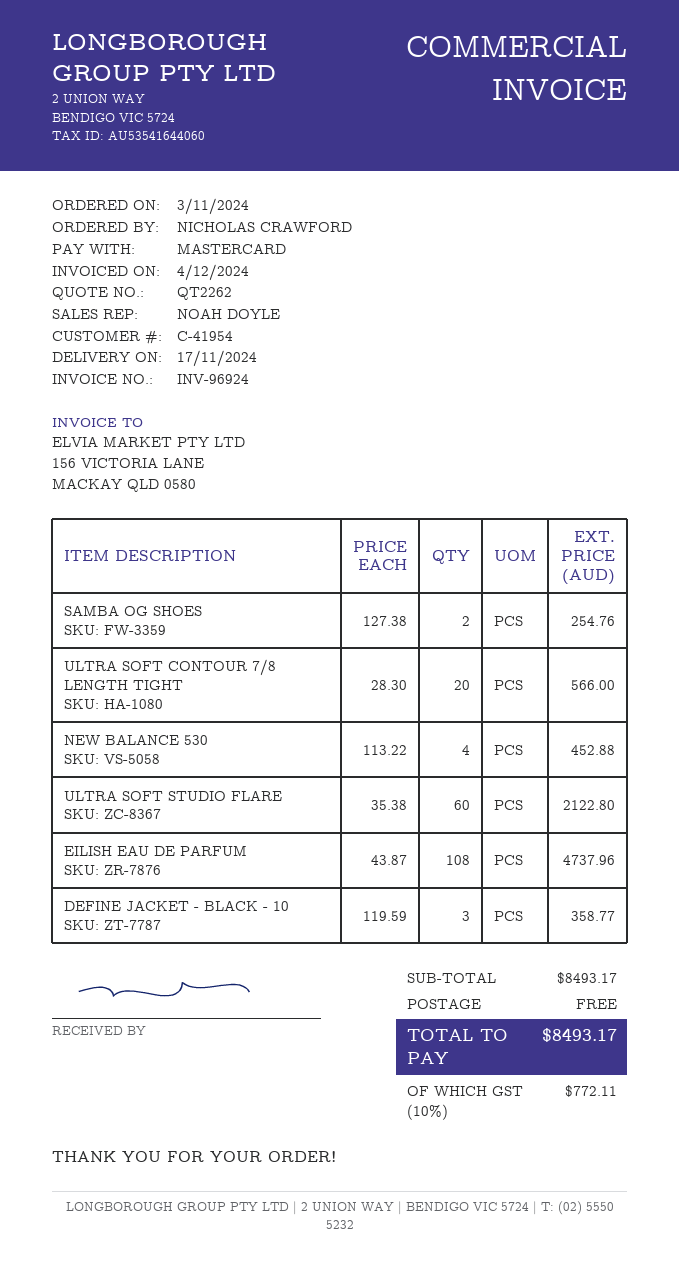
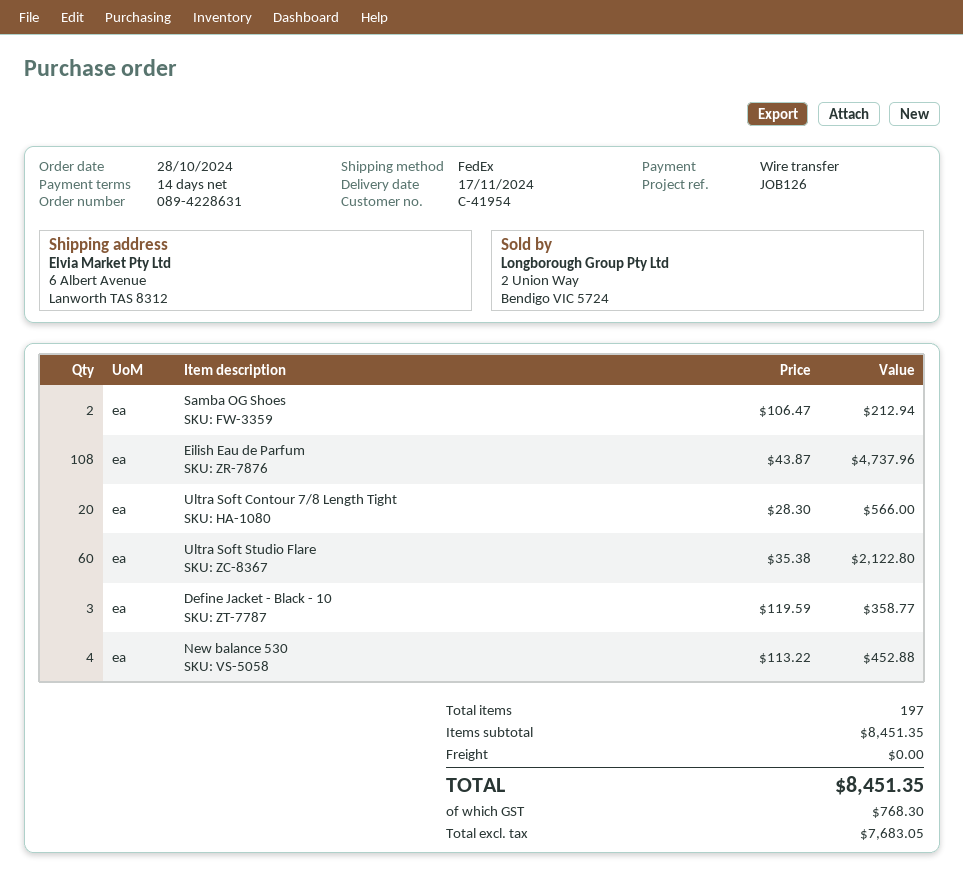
order date: 2024-11-03 -> 2024-10-28
payment method: Mastercard -> bank transfer
SAMBA OG SHOES: 2 x 127.38 = 254.76 -> 2 x 106.47 = 212.94
subtotal: 8493.17 -> 8451.35
tax: 772.11 -> 768.30
total: 8493.17 -> 8451.35

